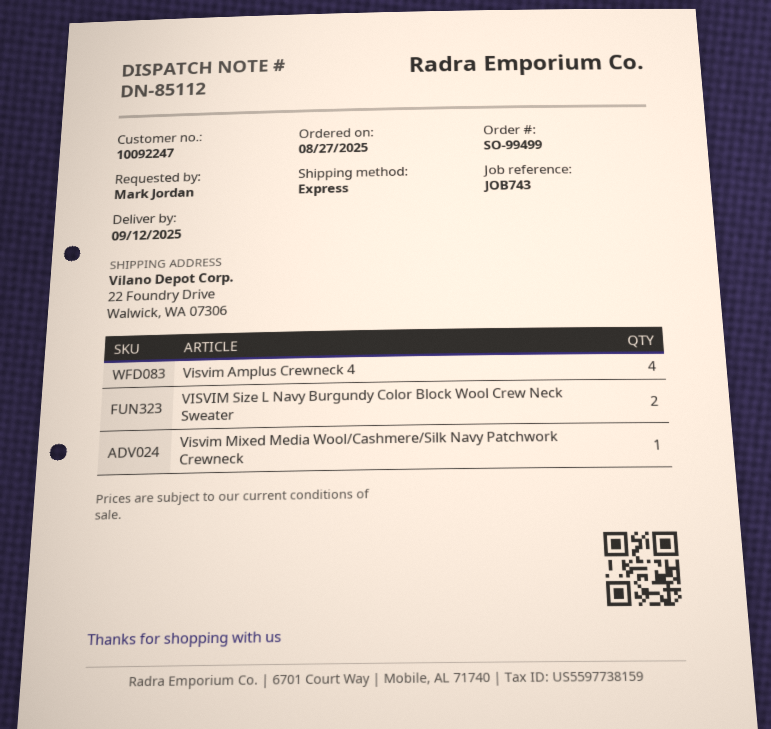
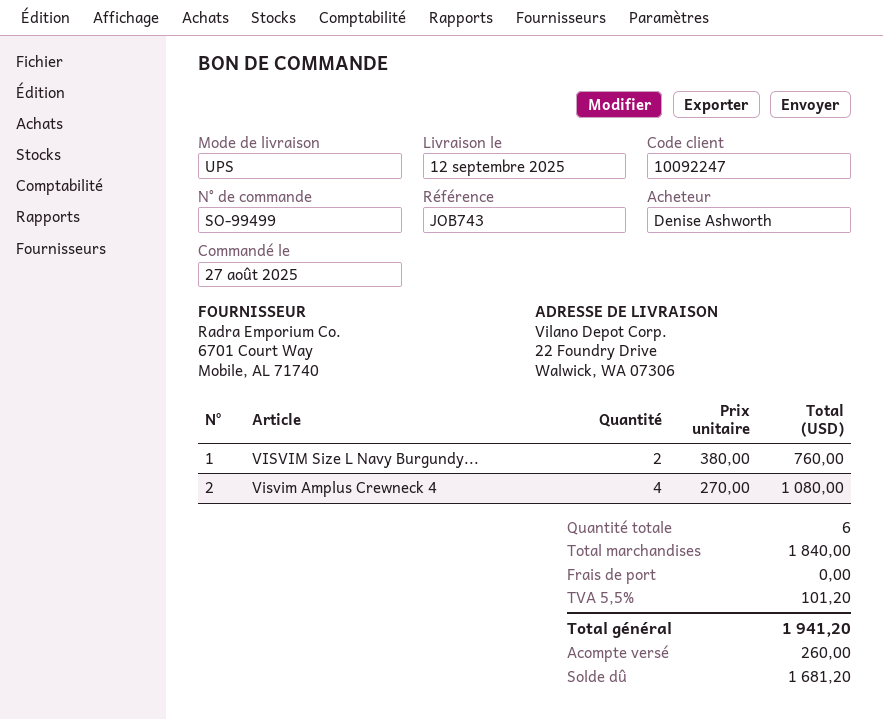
ordered by: Mark Jordan -> Denise Ashworth
shipping method: express -> UPS
Visvim Mixed Media Wool/Cashmere/Silk Navy Patchwork Crewneck: 1 -> none

